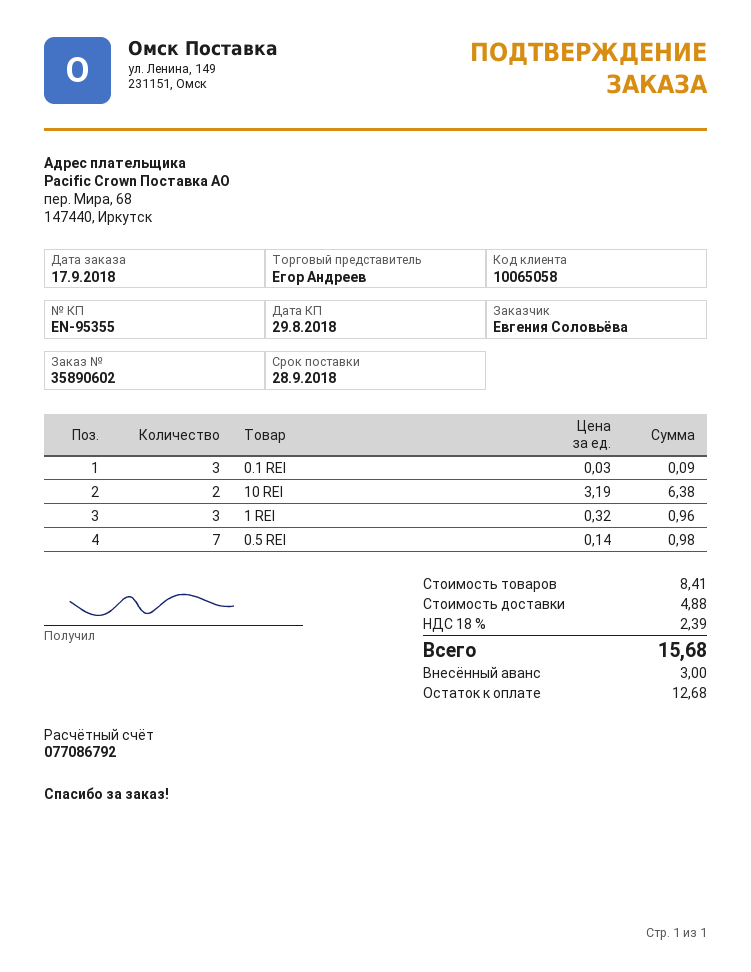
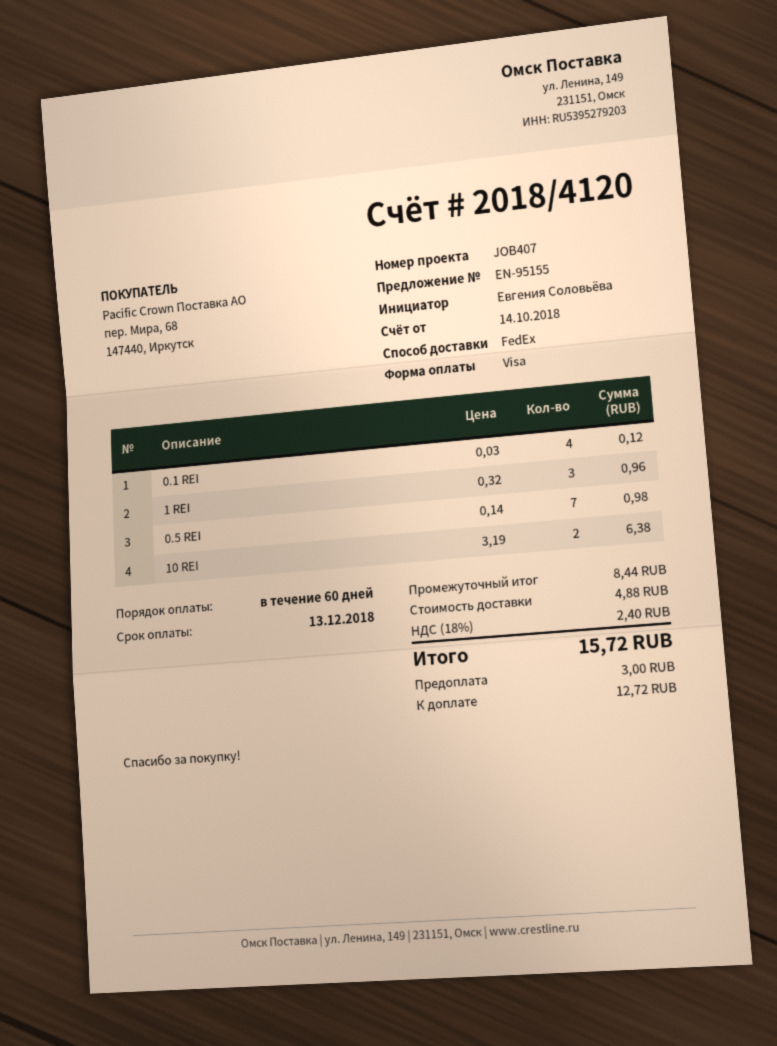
quote number: EN-95355 -> EN-95155
0.1 REI: 3 x 0.03 = 0.09 -> 4 x 0.03 = 0.12
subtotal: 8.41 -> 8.44
tax: 18% = 2.39 -> 18% = 2.40
total: 15.68 -> 15.72
balance: 12.68 -> 12.72

